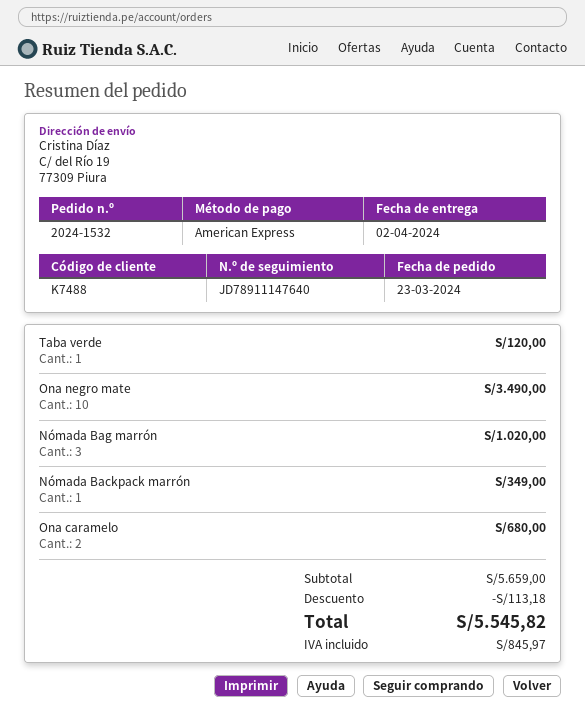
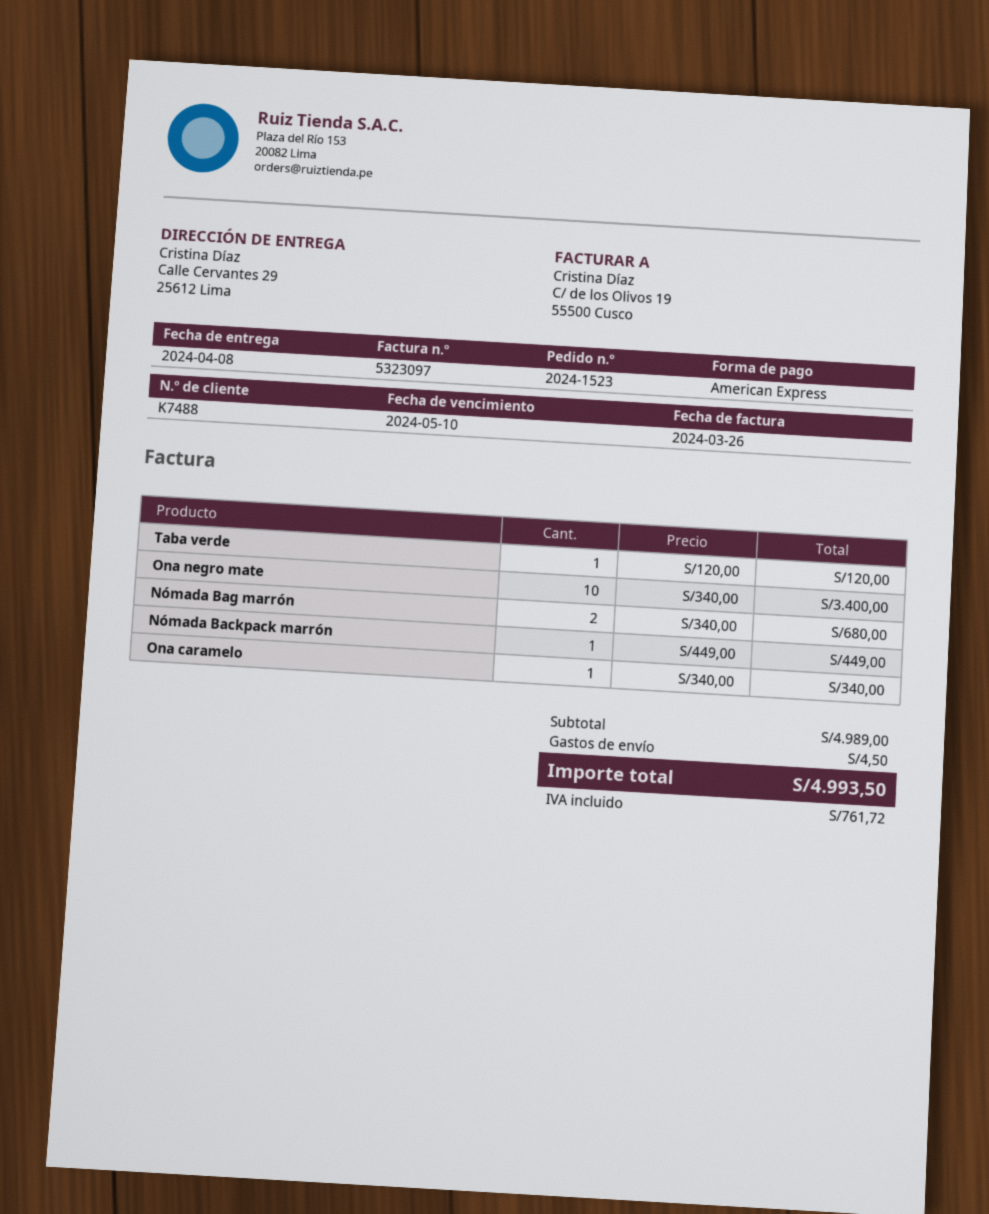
order number: 2024-1532 -> 2024-1523
delivery date: 2024-04-02 -> 2024-04-08
ship to: C/ del Río 19, 77309 Piura -> Calle Cervantes 29, 25612 Lima
Ona negro mate: 10 for 3490.00 -> 10 for 3400.00
Nómada Bag marrón: 3 for 1020.00 -> 2 for 680.00
Nómada Backpack marrón: 1 for 349.00 -> 1 for 449.00
Ona caramelo: 2 for 680.00 -> 1 for 340.00
subtotal: 5659.00 -> 4989.00
discount: 113.18 -> none
shipping: none -> 4.50
tax: 845.97 -> 761.72
total: 5545.82 -> 4993.50

